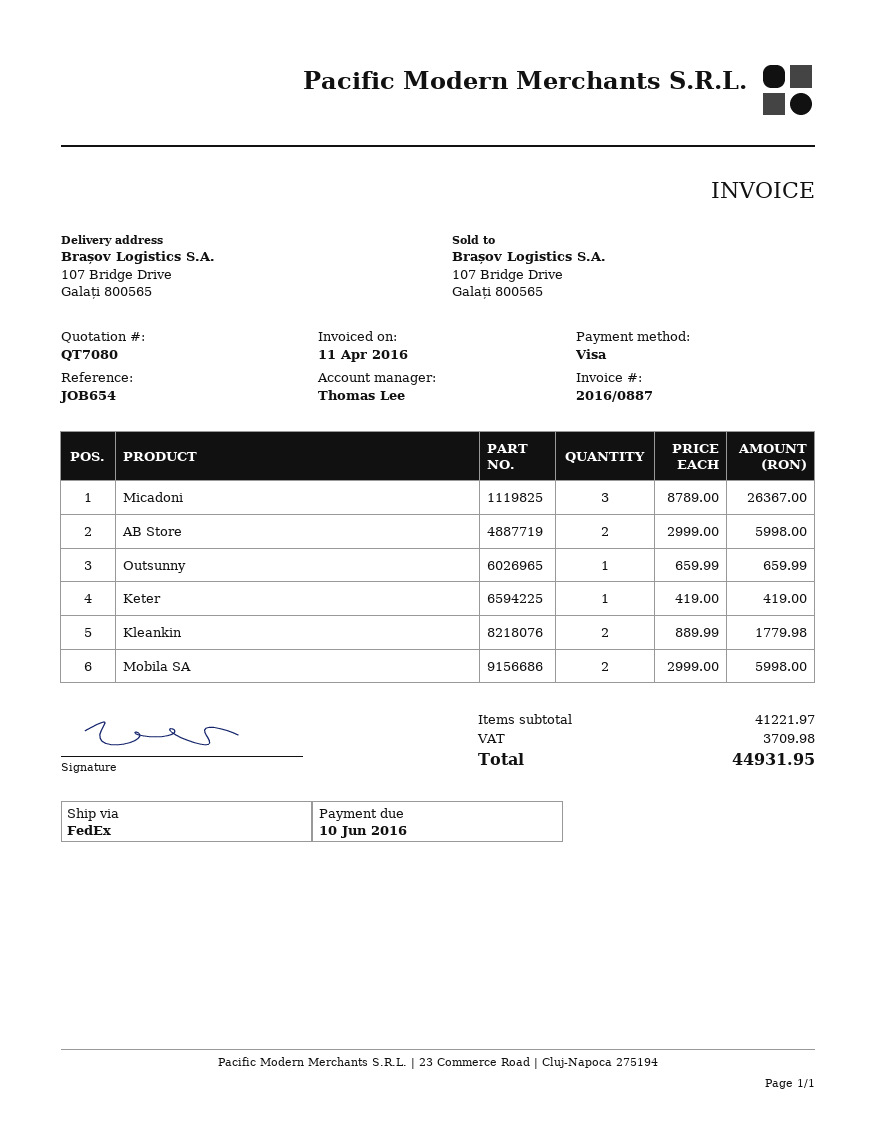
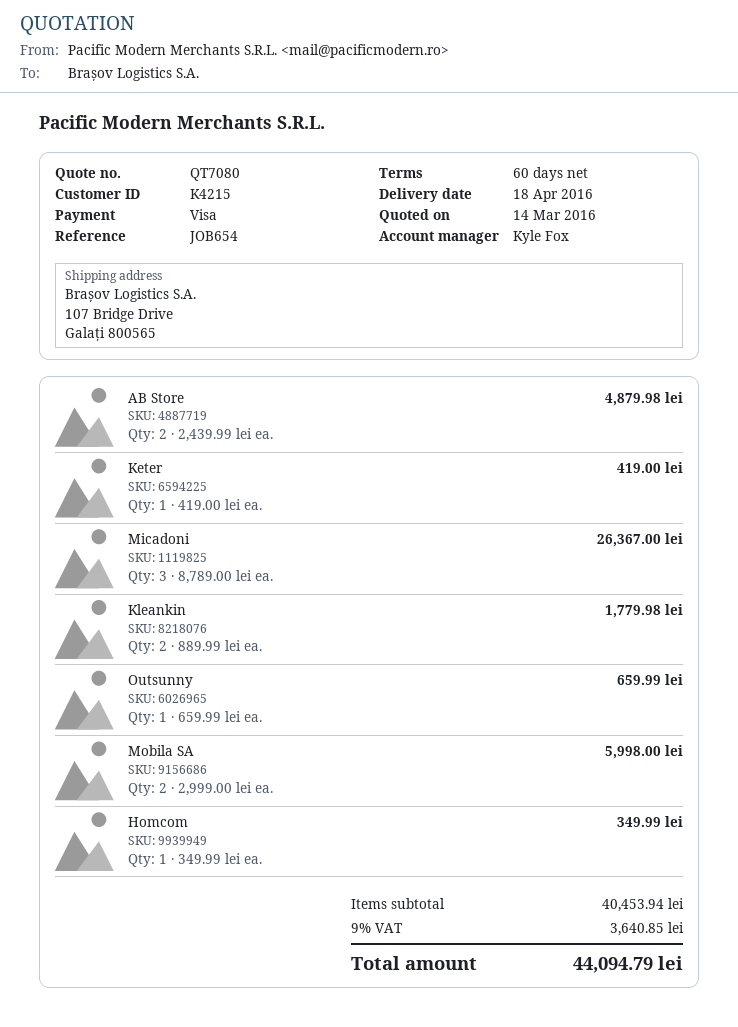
sales rep: Thomas Lee -> Kyle Fox
AB Store: 2 x 2999.00 = 5998.00 -> 2 x 2439.99 = 4879.98
Homcom: none -> 1 x 349.99 = 349.99
subtotal: 41221.97 -> 40453.94
tax: 3709.98 -> 3640.85
total: 44931.95 -> 44094.79

